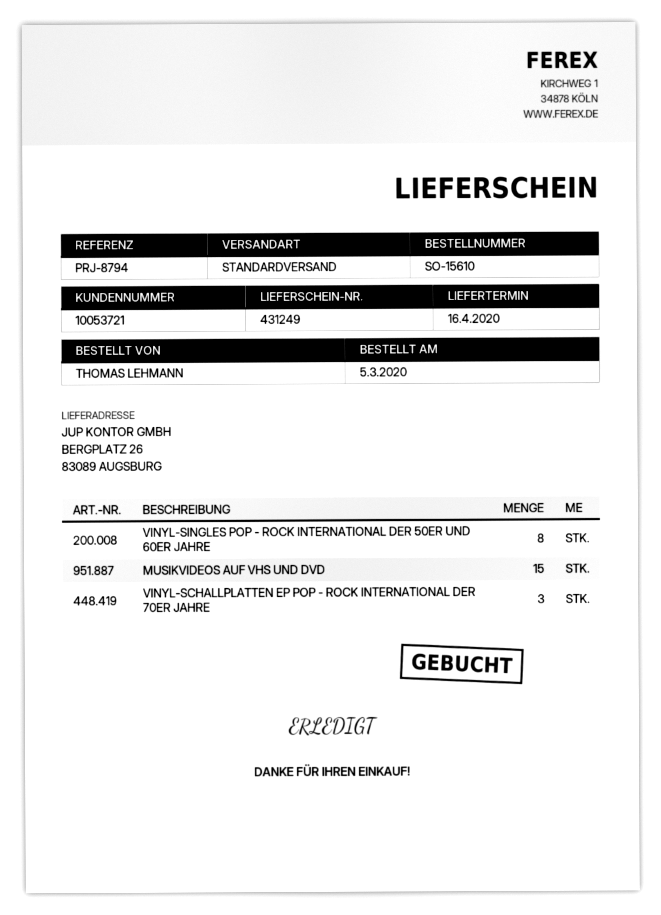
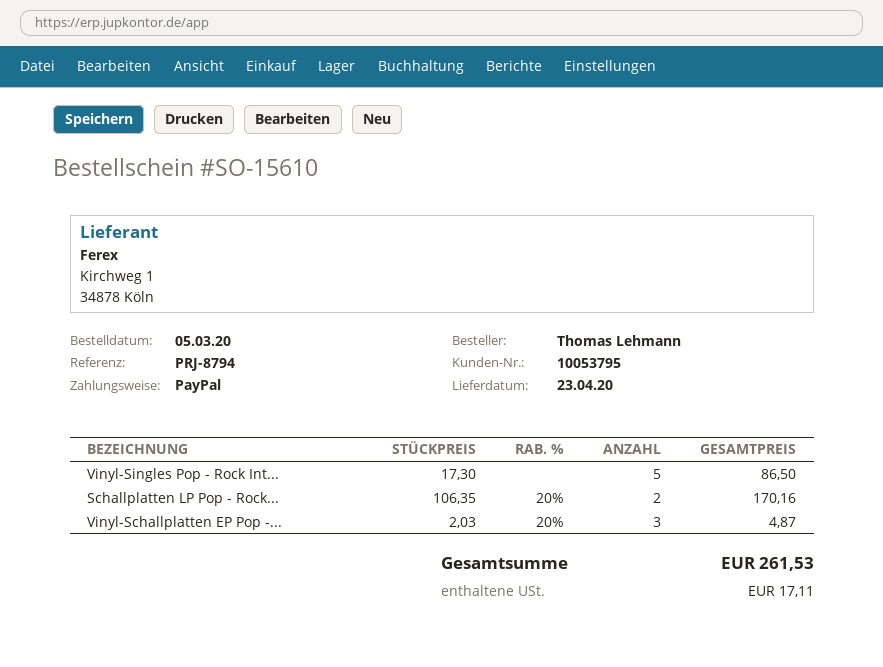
delivery date: 2020-04-16 -> 2020-04-23
customer number: 10053721 -> 10053795
VINYL-SINGLES POP - ROCK INTERNATIONAL DER 50ER UND 60ER JAHRE: 8 -> 5
MUSIKVIDEOS AUF VHS UND DVD: 15 -> none
Schallplatten LP Pop - Rock...: none -> 2

